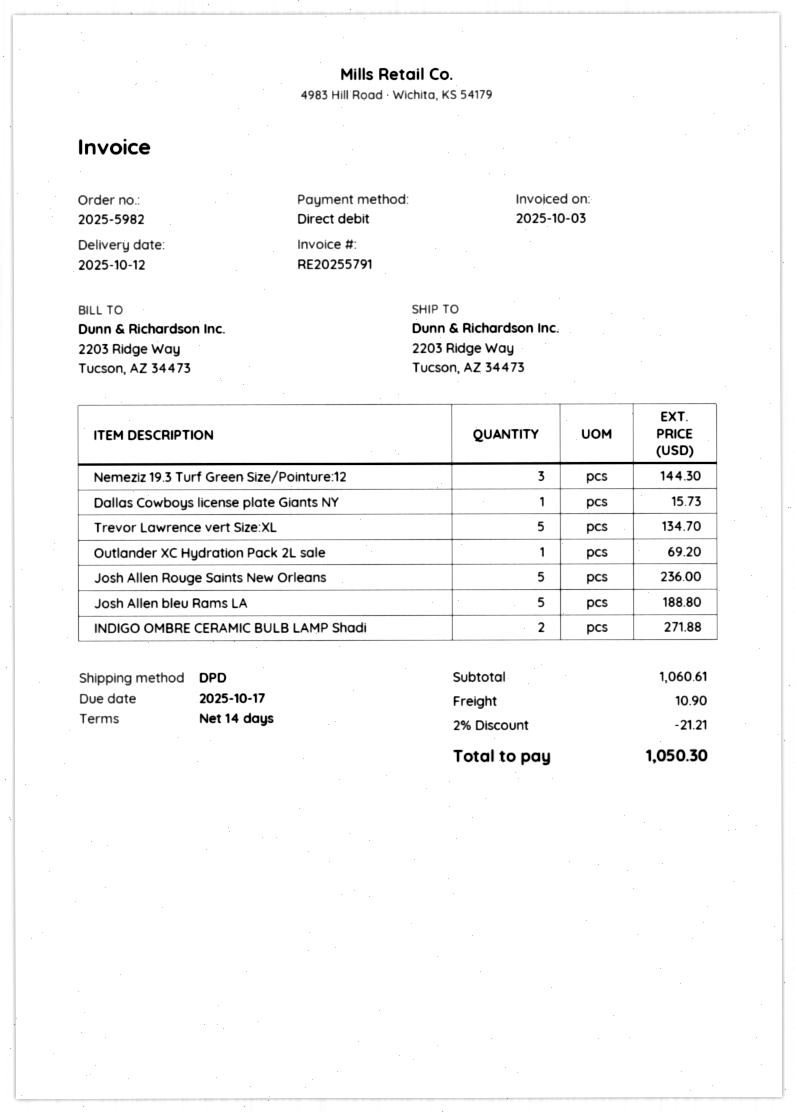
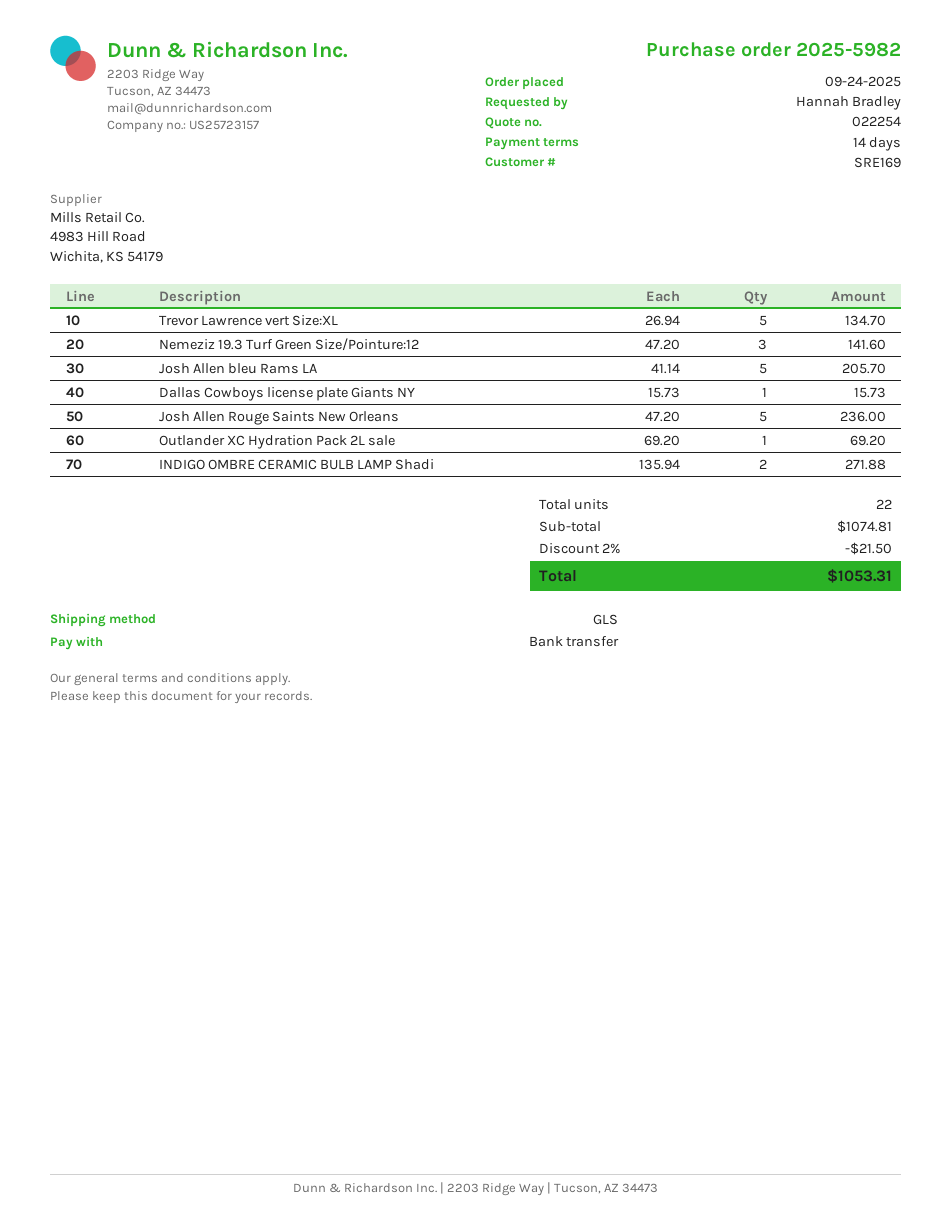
payment method: direct debit -> bank transfer
shipping method: DPD -> GLS
Nemeziz 19.3 Turf Green Size/Pointure:12: 3 for 144.30 -> 3 for 141.60
Josh Allen bleu Rams LA: 5 for 188.80 -> 5 for 205.70
subtotal: 1060.61 -> 1074.81
discount: 2% = 21.21 -> 2% = 21.50
shipping: 10.90 -> none
total: 1050.30 -> 1053.31

